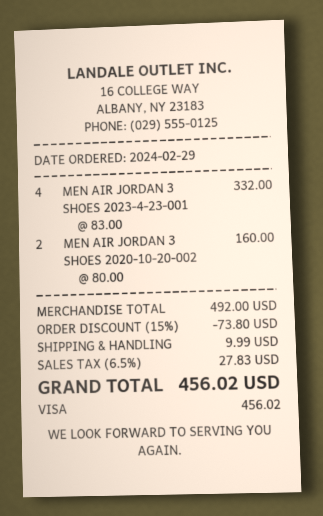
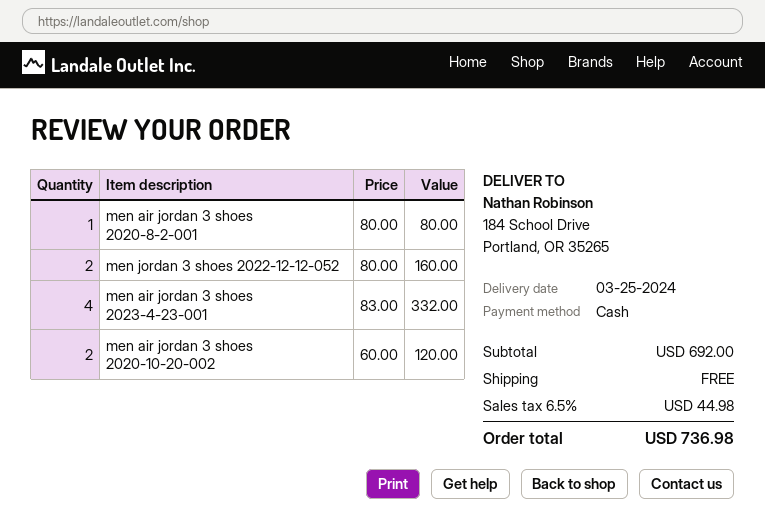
payment method: Visa -> cash
MEN AIR JORDAN 3 SHOES 2020-10-20-002: 2 x 80.00 = 160.00 -> 2 x 60.00 = 120.00
men air jordan 3 shoes 2020-8-2-001: none -> 1 x 80.00 = 80.00
men jordan 3 shoes 2022-12-12-052: none -> 2 x 80.00 = 160.00
subtotal: 492.00 -> 692.00
discount: 15% = 73.80 -> none
shipping: 9.99 -> 0.00
tax: 6.5% = 27.83 -> 6.5% = 44.98
total: 456.02 -> 736.98

